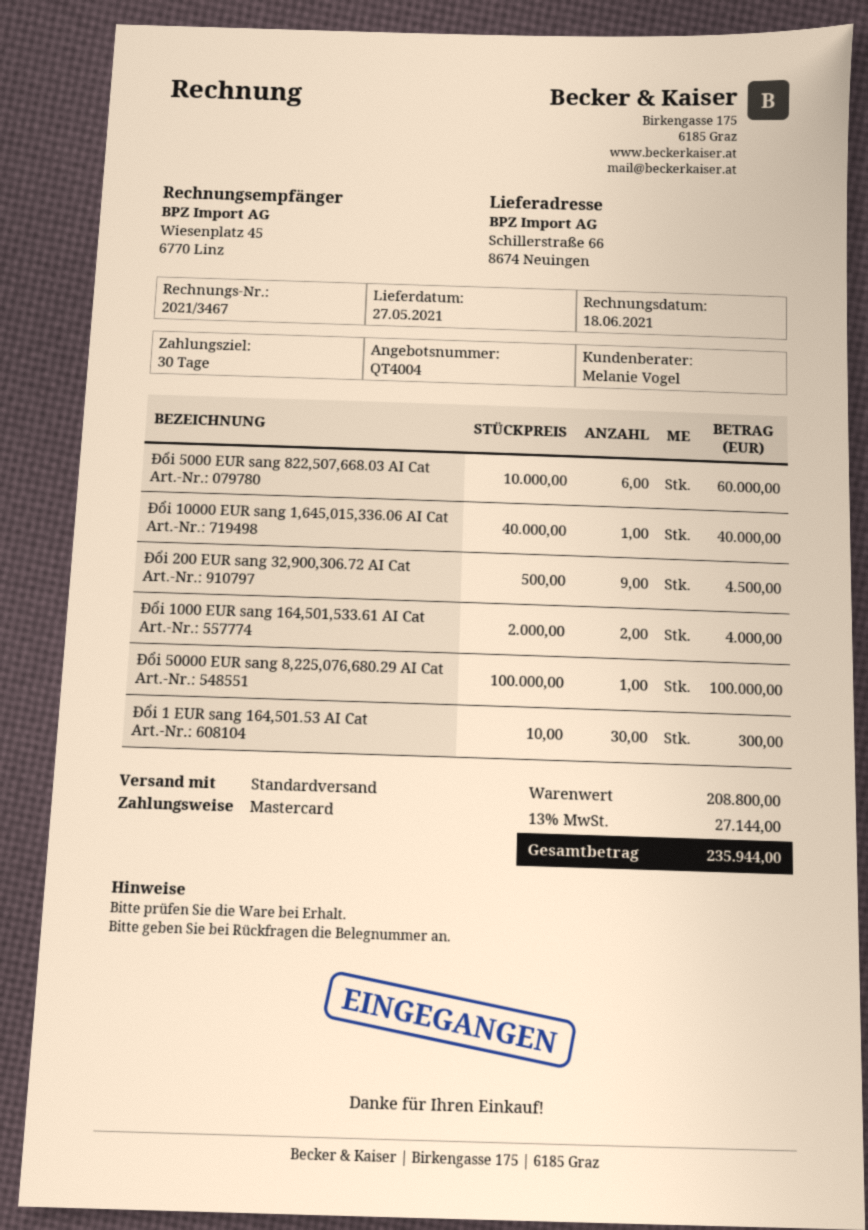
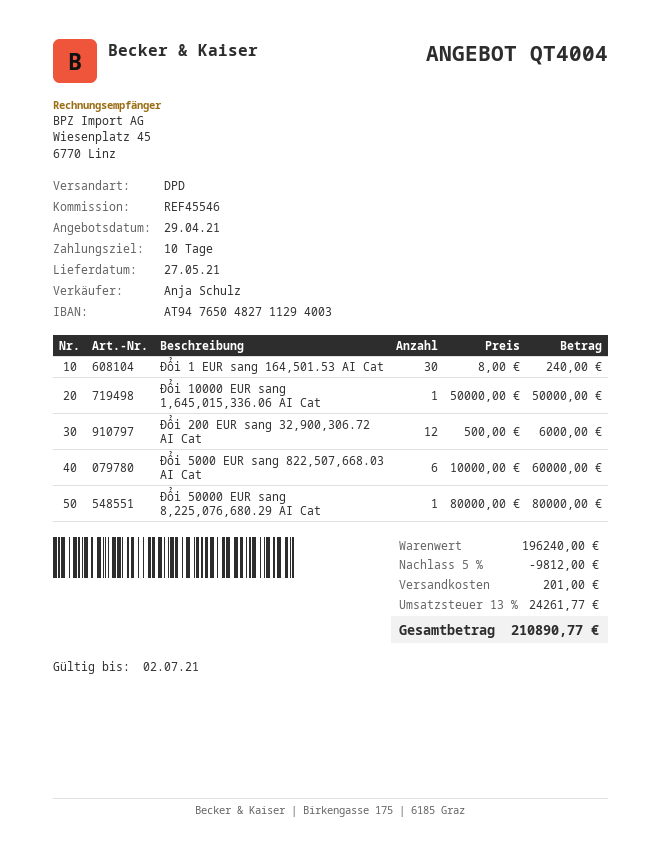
payment terms: 30 days -> 10 days
sales rep: Melanie Vogel -> Anja Schulz
shipping method: standard -> DPD
Đổi 10000 EUR sang 1,645,015,336.06 AI Cat: 1 x 40000.00 = 40000.00 -> 1 x 50000.00 = 50000.00
Đổi 200 EUR sang 32,900,306.72 AI Cat: 9 x 500.00 = 4500.00 -> 12 x 500.00 = 6000.00
Đổi 1000 EUR sang 164,501,533.61 AI Cat: 2 x 2000.00 = 4000.00 -> none
Đổi 50000 EUR sang 8,225,076,680.29 AI Cat: 1 x 100000.00 = 100000.00 -> 1 x 80000.00 = 80000.00
Đổi 1 EUR sang 164,501.53 AI Cat: 30 x 10.00 = 300.00 -> 30 x 8.00 = 240.00
subtotal: 208800.00 -> 196240.00
discount: none -> 5% = 9812.00
shipping: none -> 201.00
tax: 13% = 27144.00 -> 13% = 24261.77
total: 235944.00 -> 210890.77

